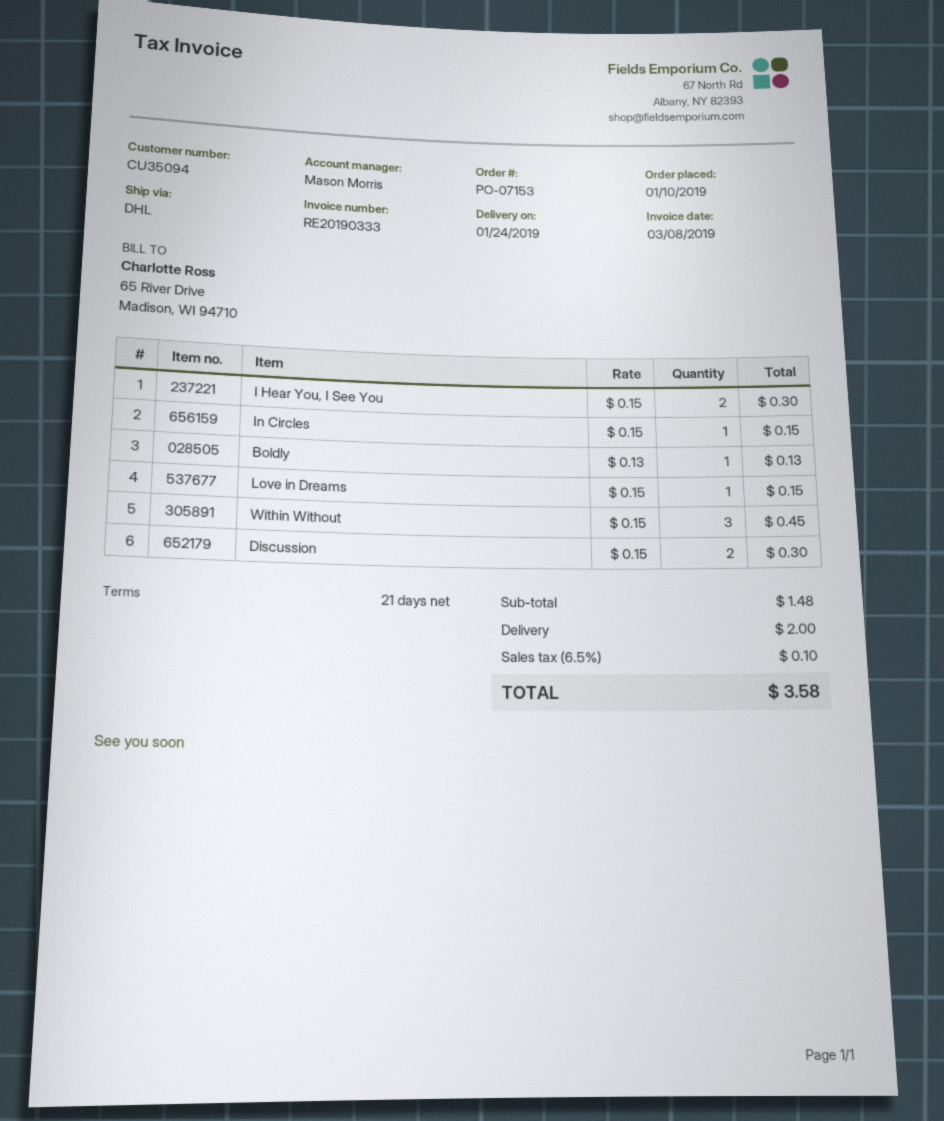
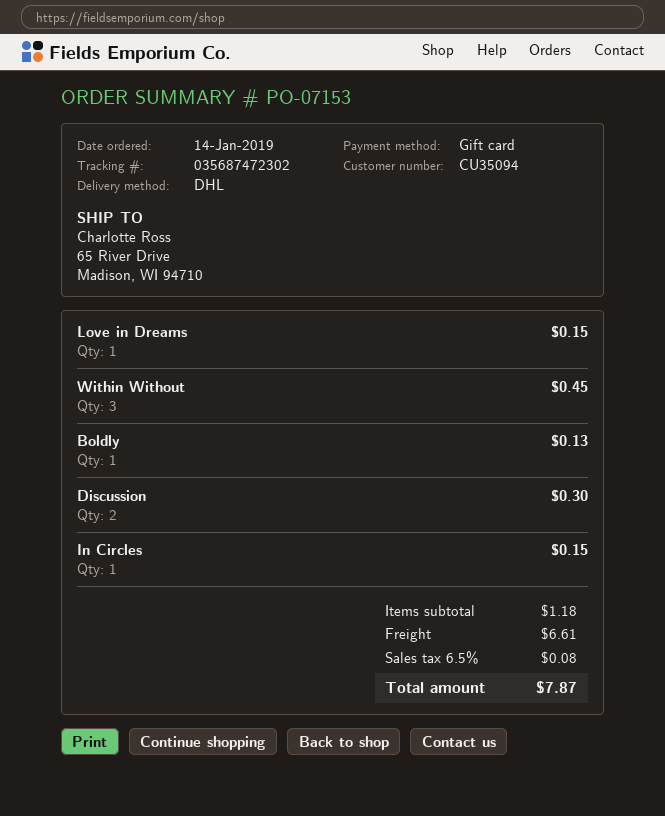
order date: 2019-01-10 -> 2019-01-14
I Hear You, I See You: 2 for 0.30 -> none
subtotal: 1.48 -> 1.18
shipping: 2.00 -> 6.61
tax: 6.5% = 0.10 -> 6.5% = 0.08
total: 3.58 -> 7.87

